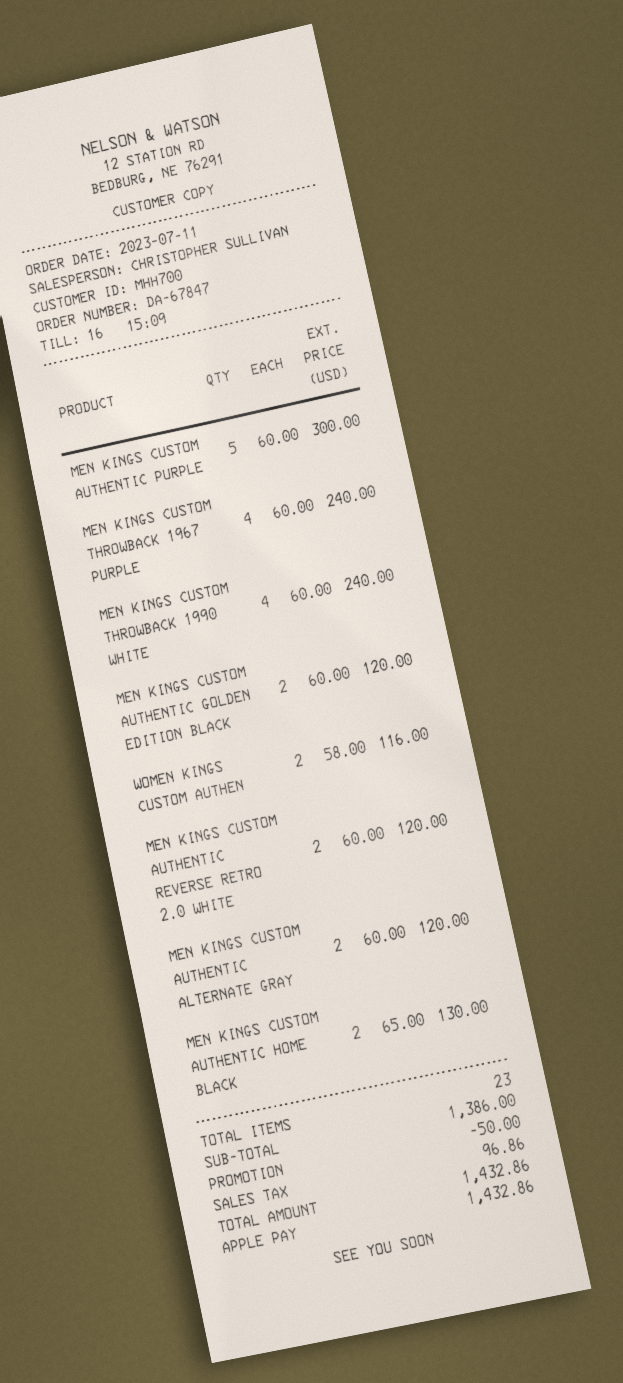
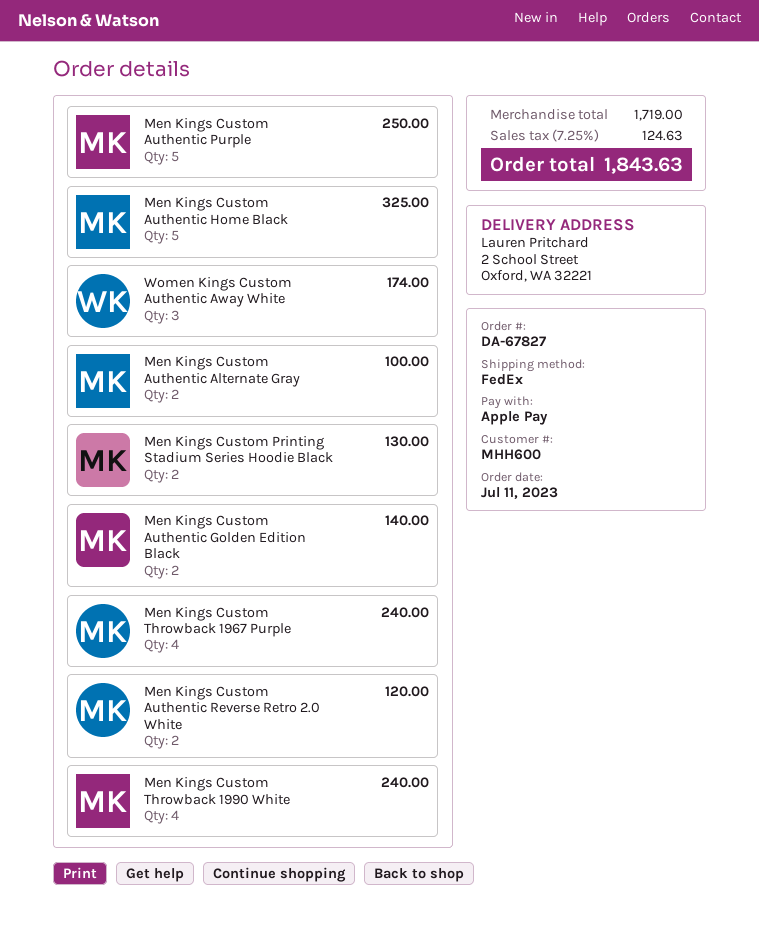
order number: DA-67847 -> DA-67827
customer number: MHH700 -> MHH600
MEN KINGS CUSTOM AUTHENTIC PURPLE: 5 for 300.00 -> 5 for 250.00
MEN KINGS CUSTOM AUTHENTIC GOLDEN EDITION BLACK: 2 for 120.00 -> 2 for 140.00
WOMEN KINGS CUSTOM AUTHEN: 2 for 116.00 -> 3 for 174.00
MEN KINGS CUSTOM AUTHENTIC ALTERNATE GRAY: 2 for 120.00 -> 2 for 100.00
MEN KINGS CUSTOM AUTHENTIC HOME BLACK: 2 for 130.00 -> 5 for 325.00
Men Kings Custom Printing Stadium Series Hoodie Black: none -> 2 for 130.00
subtotal: 1386.00 -> 1719.00
discount: 50.00 -> none
tax: 96.86 -> 124.63
total: 1432.86 -> 1843.63

